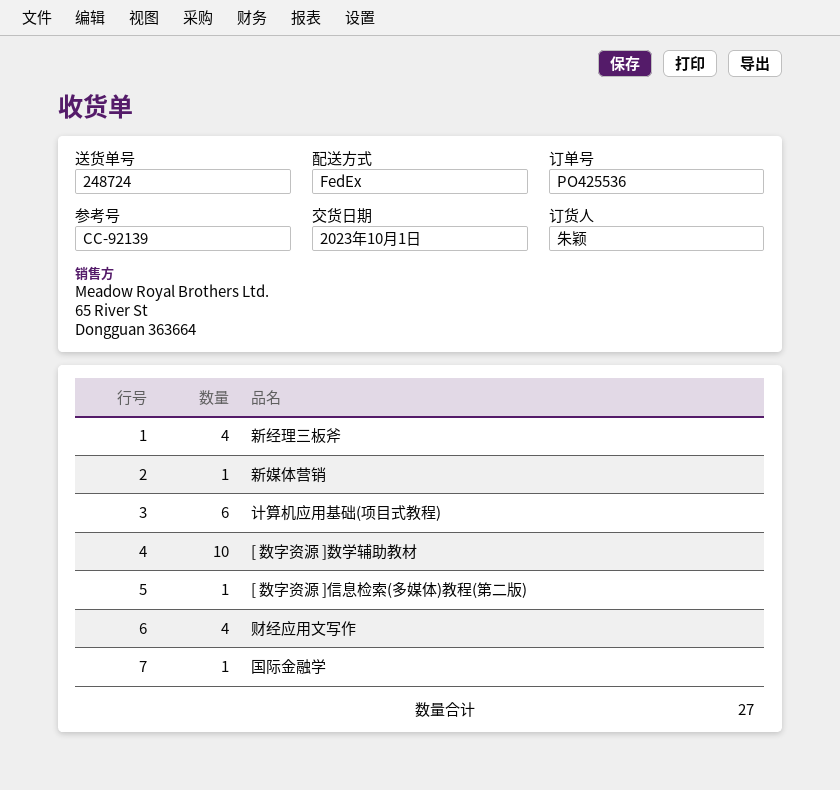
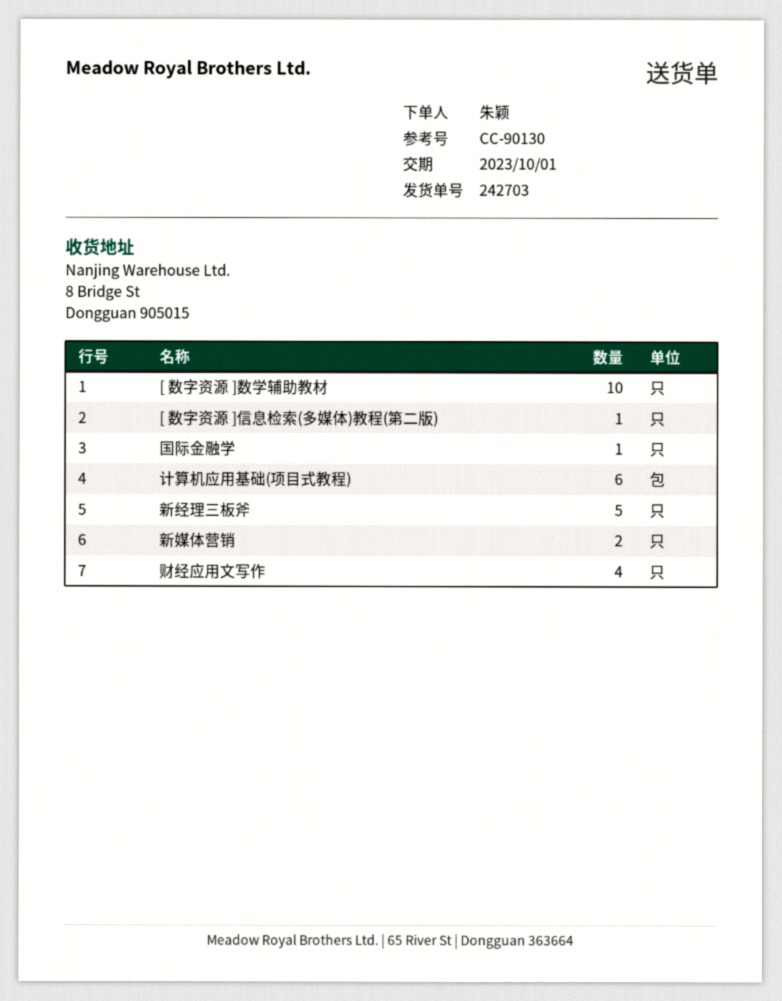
delivery note number: 248724 -> 242703
reference: CC-92139 -> CC-90130
新经理三板斧: 4 -> 5
新媒体营销: 1 -> 2

